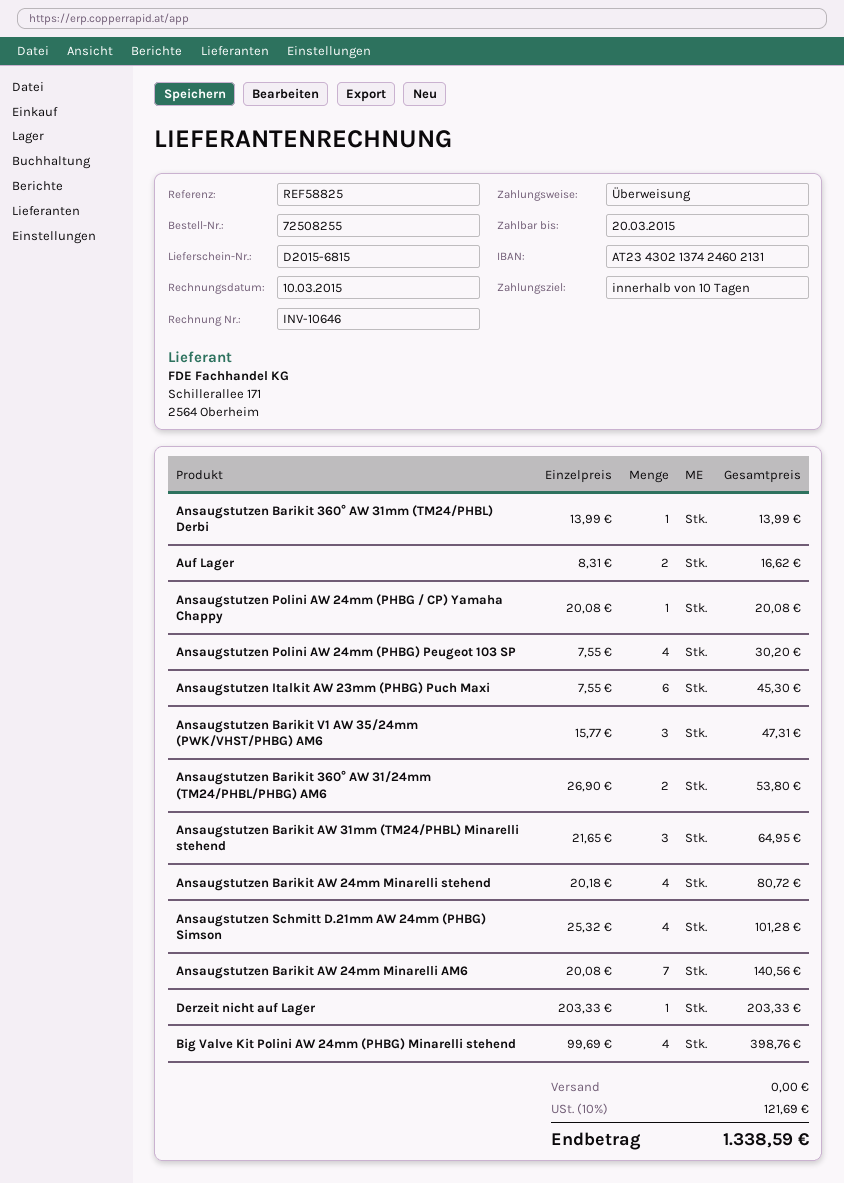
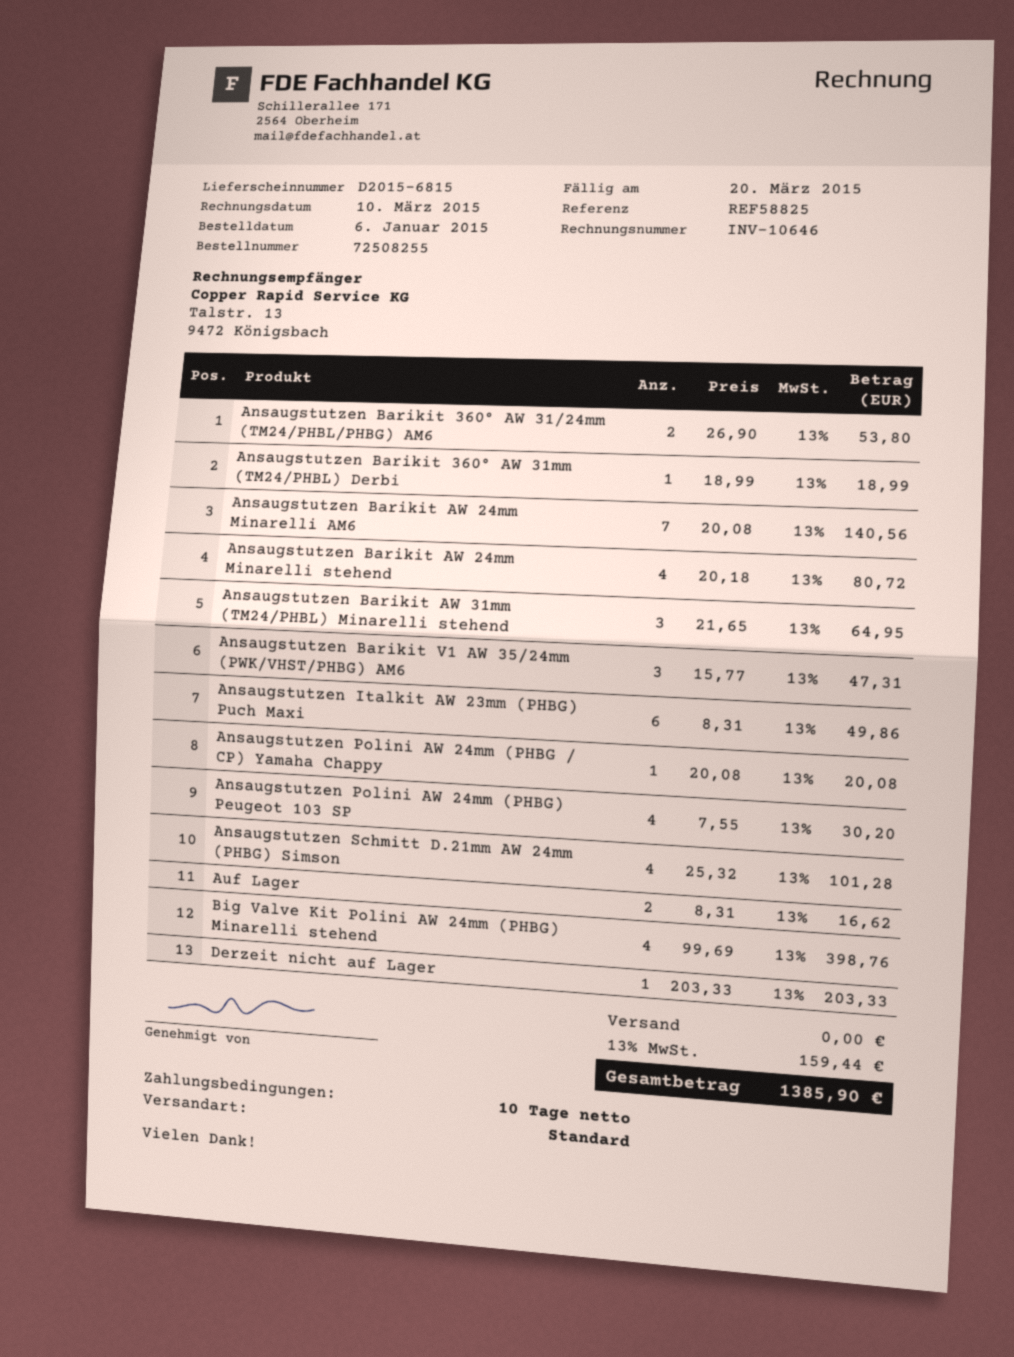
Ansaugstutzen Barikit 360° AW 31mm (TM24/PHBL) Derbi: 1 x 13.99 = 13.99 -> 1 x 18.99 = 18.99
Ansaugstutzen Italkit AW 23mm (PHBG) Puch Maxi: 6 x 7.55 = 45.30 -> 6 x 8.31 = 49.86
tax: 10% = 121.69 -> 13% = 159.44
total: 1338.59 -> 1385.90

